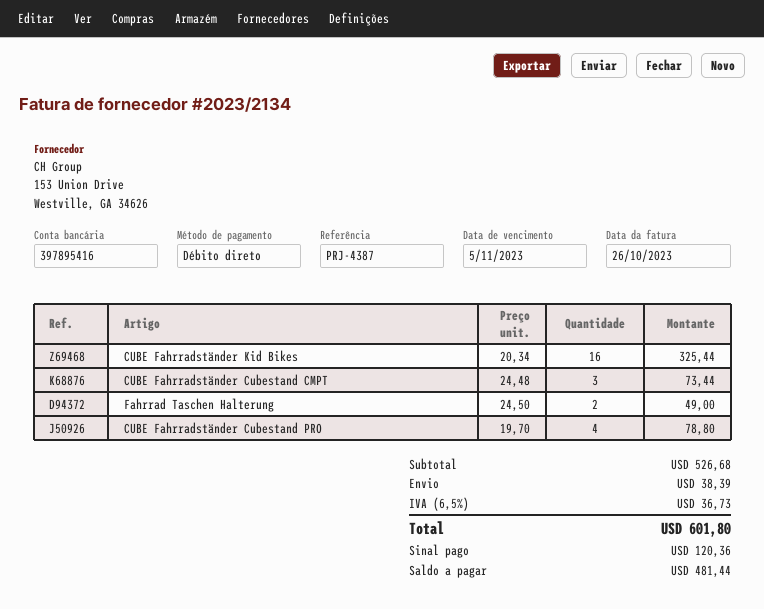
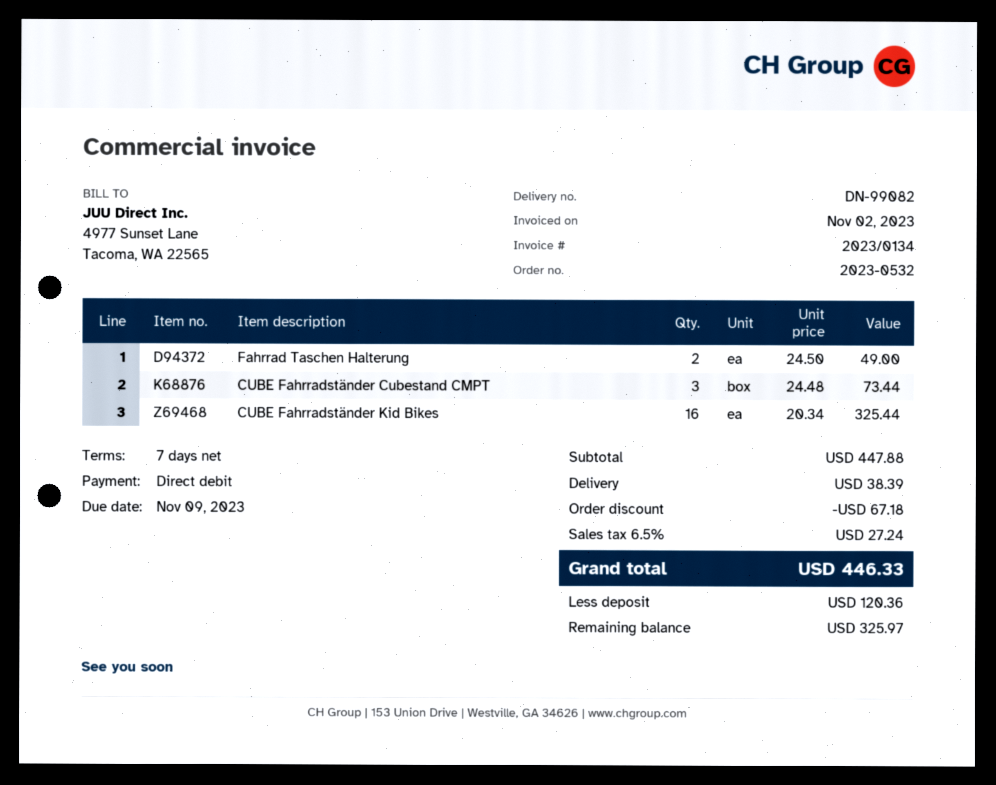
invoice number: 2023/2134 -> 2023/0134
invoice date: 2023-10-26 -> 2023-11-02
due date: 2023-11-05 -> 2023-11-09
CUBE Fahrradständer Cubestand PRO: 4 x 19.70 = 78.80 -> none
subtotal: 526.68 -> 447.88
discount: none -> 67.18
tax: 6.5% = 36.73 -> 6.5% = 27.24
total: 601.80 -> 446.33
balance: 481.44 -> 325.97

